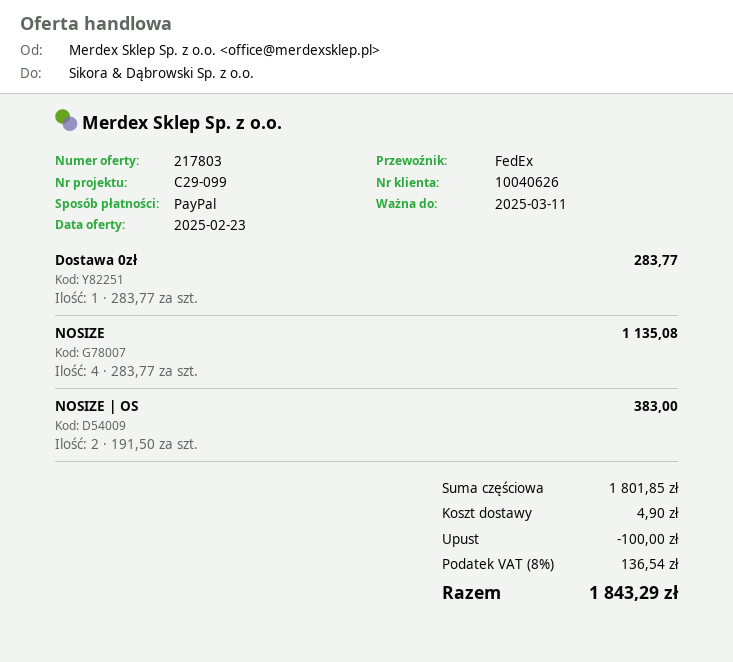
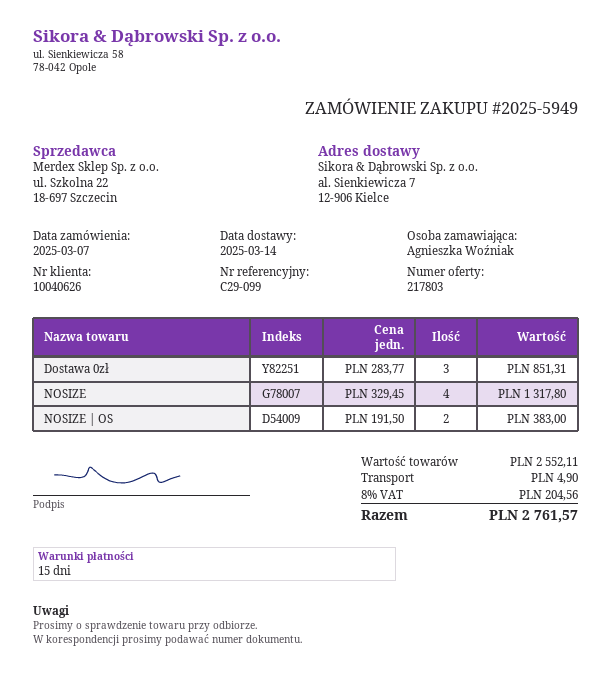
Dostawa 0zł: 1 x 283.77 = 283.77 -> 3 x 283.77 = 851.31
NOSIZE: 4 x 283.77 = 1135.08 -> 4 x 329.45 = 1317.80
subtotal: 1801.85 -> 2552.11
discount: 100.00 -> none
tax: 8% = 136.54 -> 8% = 204.56
total: 1843.29 -> 2761.57

